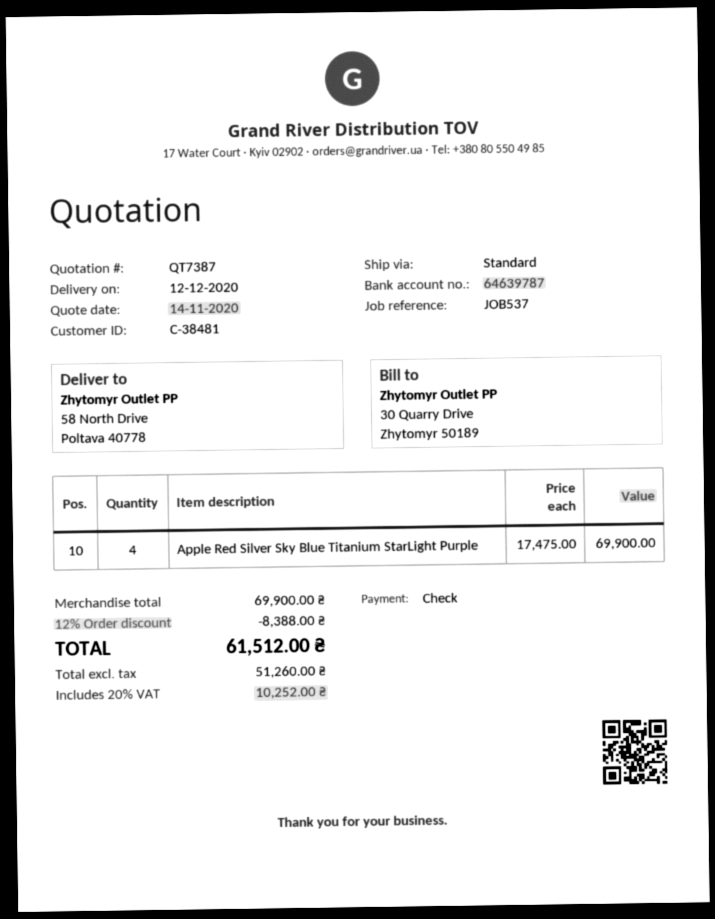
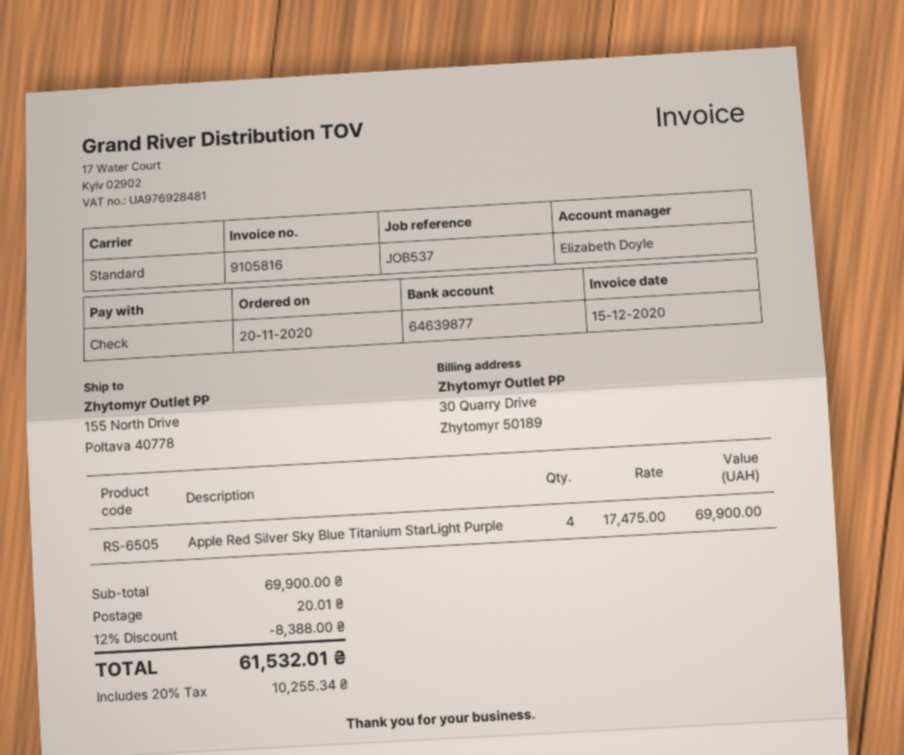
bank account: 64639787 -> 64639877
ship to: 58 North Drive, Poltava 40778 -> 155 North Drive, Poltava 40778
shipping: none -> 20.01
tax: 20% = 10252.00 -> 20% = 10255.34
total: 61512.00 -> 61532.01

